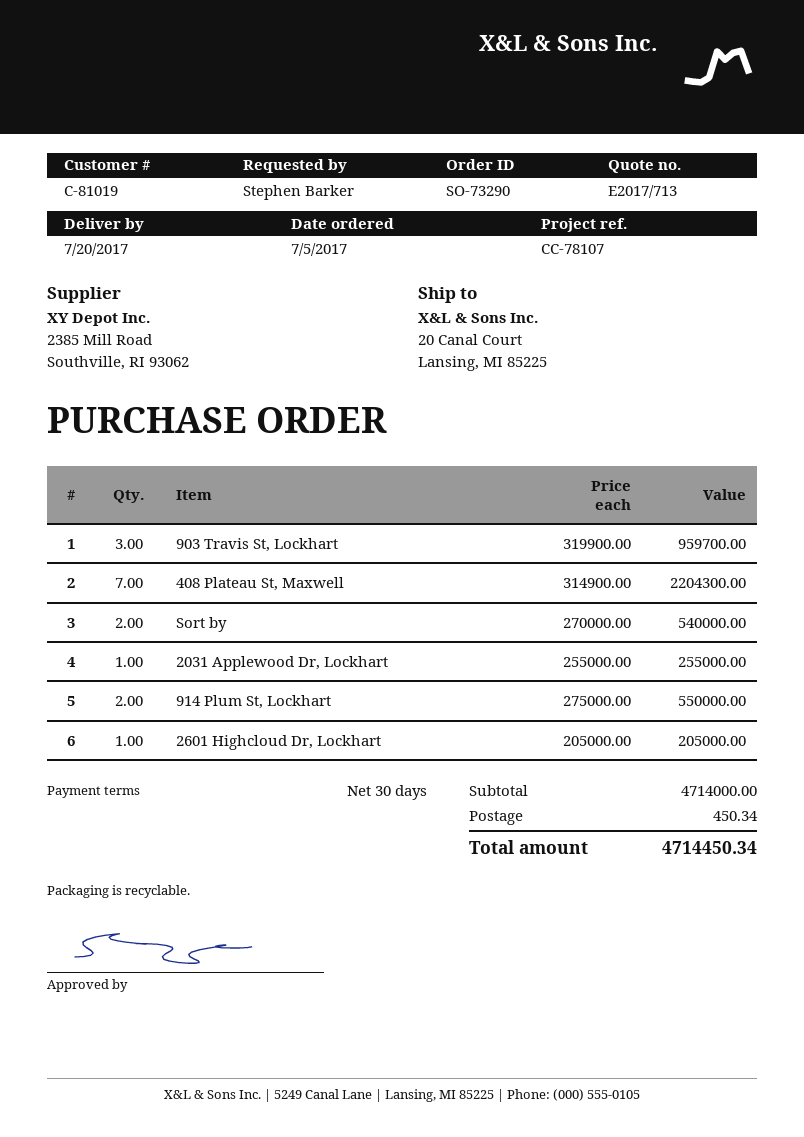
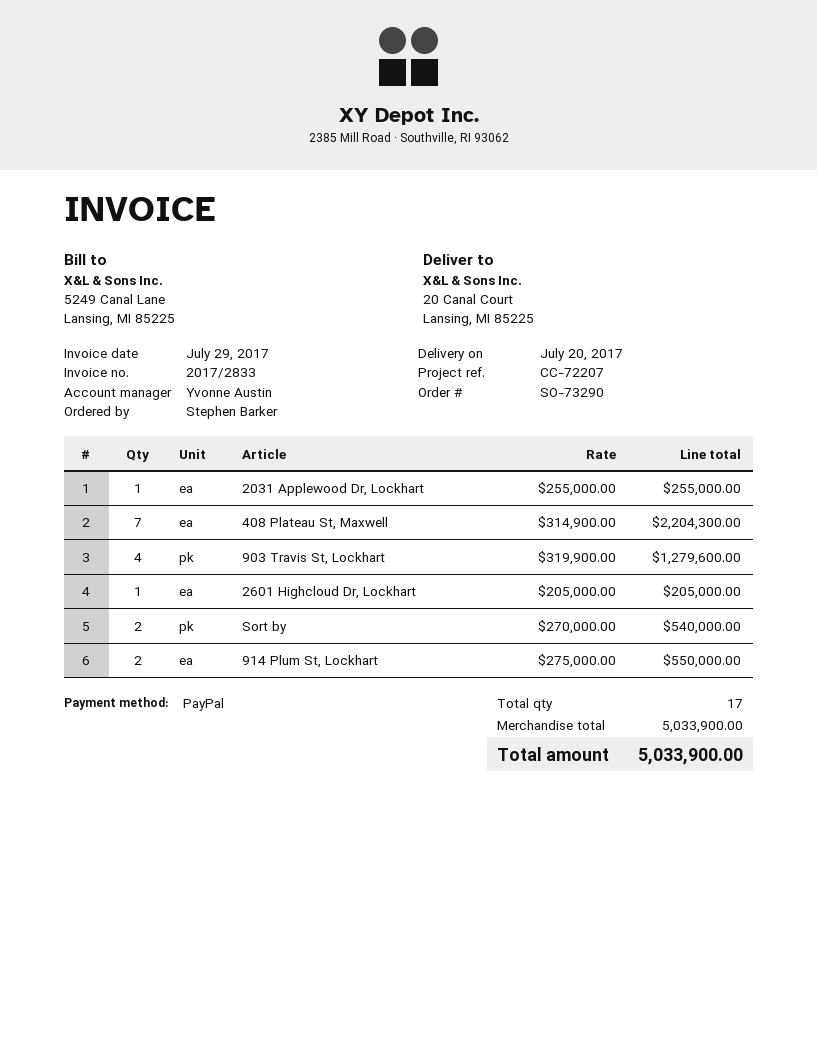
reference: CC-78107 -> CC-72207
903 Travis St, Lockhart: 3 x 319900.00 = 959700.00 -> 4 x 319900.00 = 1279600.00
subtotal: 4714000.00 -> 5033900.00
shipping: 450.34 -> none
total: 4714450.34 -> 5033900.00

